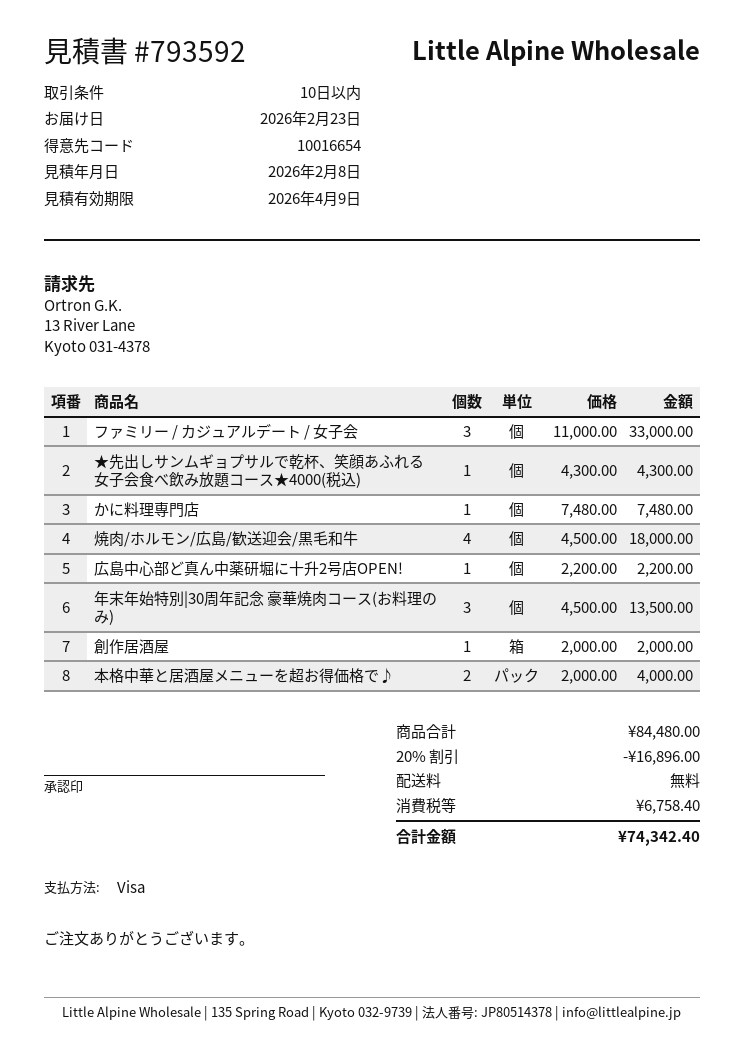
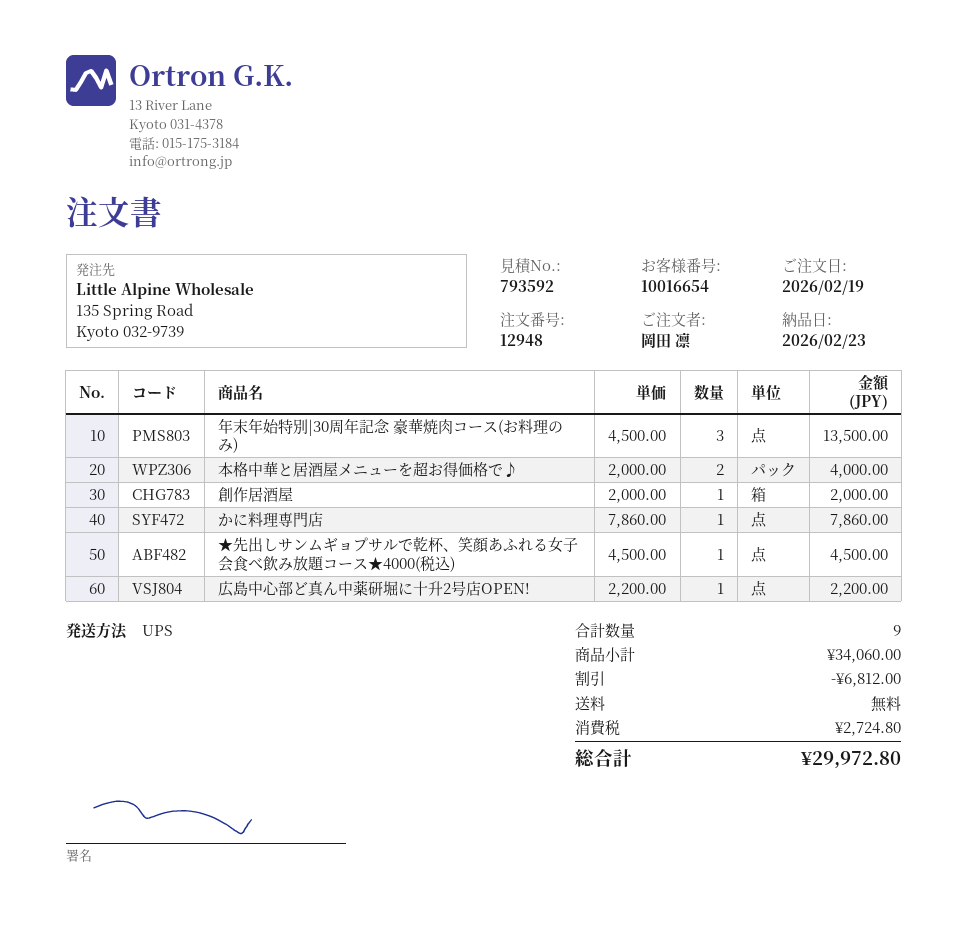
ファミリー / カジュアルデート / 女子会: 3 x 11000.00 = 33000.00 -> none
★先出しサンムギョプサルで乾杯、笑顔あふれる女子会食べ飲み放題コース★4000(税込): 1 x 4300.00 = 4300.00 -> 1 x 4500.00 = 4500.00
かに料理専門店: 1 x 7480.00 = 7480.00 -> 1 x 7860.00 = 7860.00
焼肉/ホルモン/広島/歓送迎会/黒毛和牛: 4 x 4500.00 = 18000.00 -> none
subtotal: 84480.00 -> 34060.00
discount: 16896.00 -> 6812.00
tax: 6758.40 -> 2724.80
total: 74342.40 -> 29972.80

